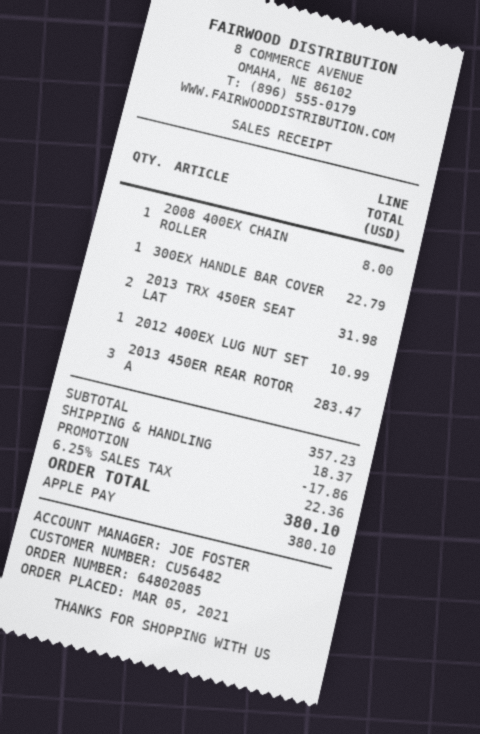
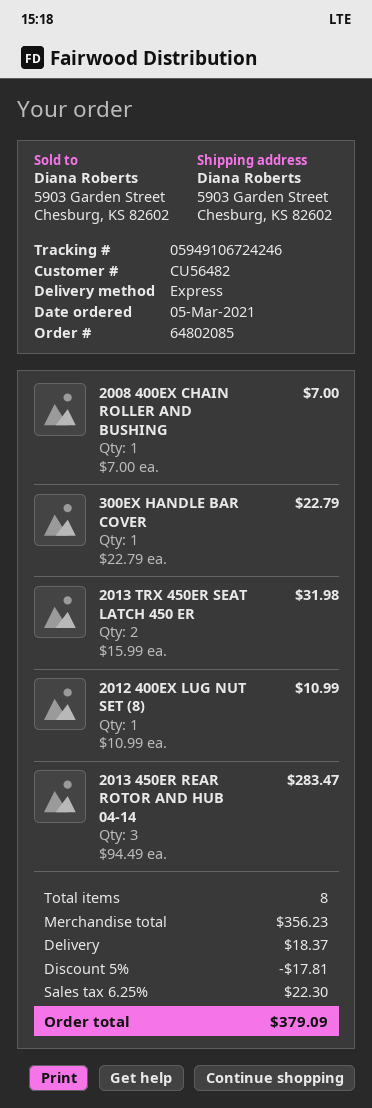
2008 400EX CHAIN ROLLER: 1 for 8.00 -> 1 for 7.00
subtotal: 357.23 -> 356.23
discount: 17.86 -> 17.81
tax: 6.25% = 22.36 -> 6.25% = 22.30
total: 380.10 -> 379.09

